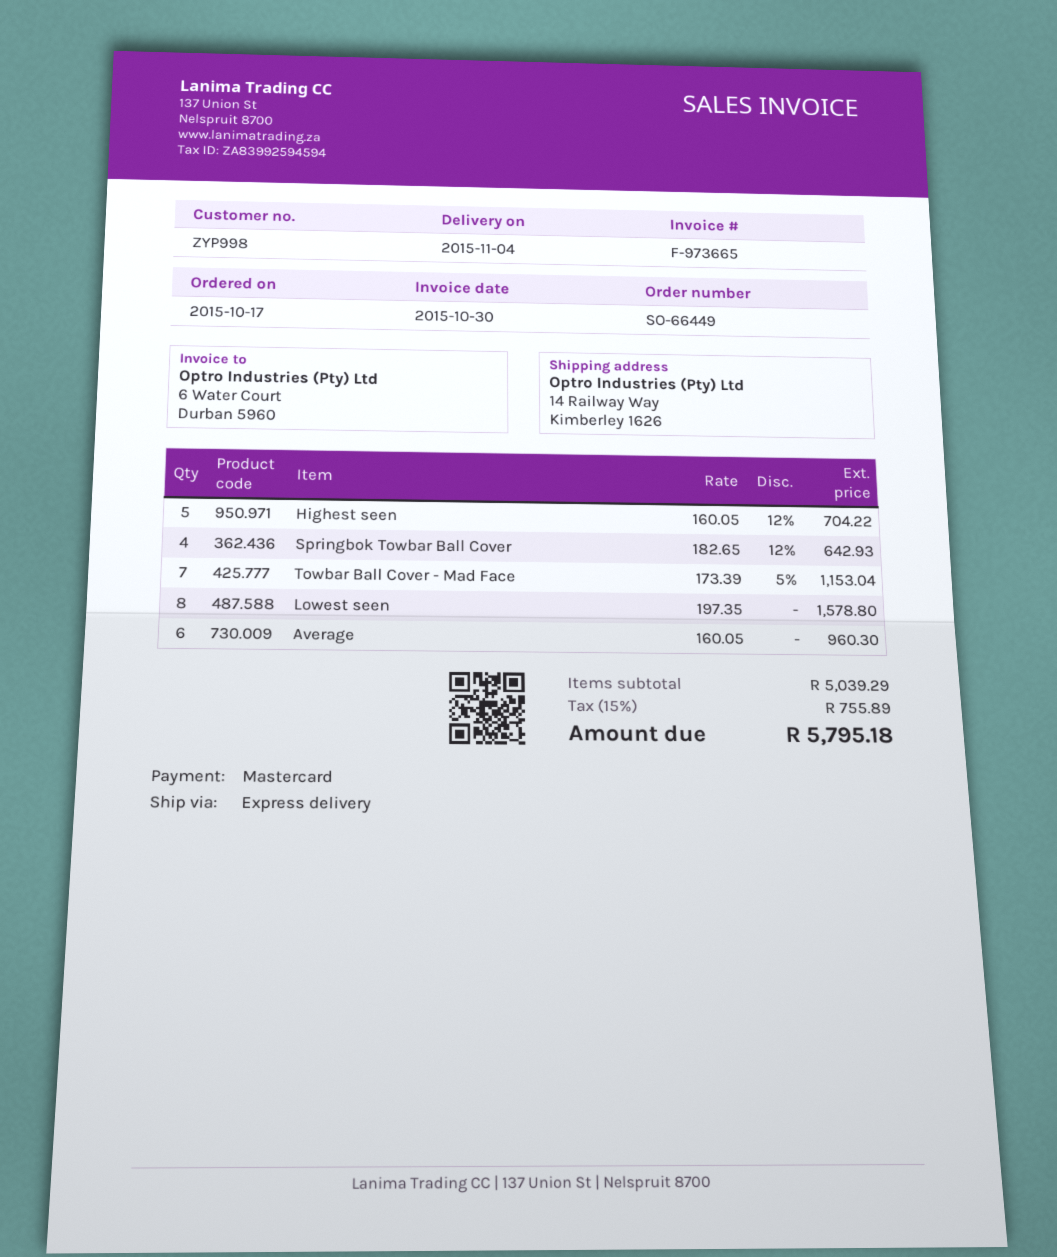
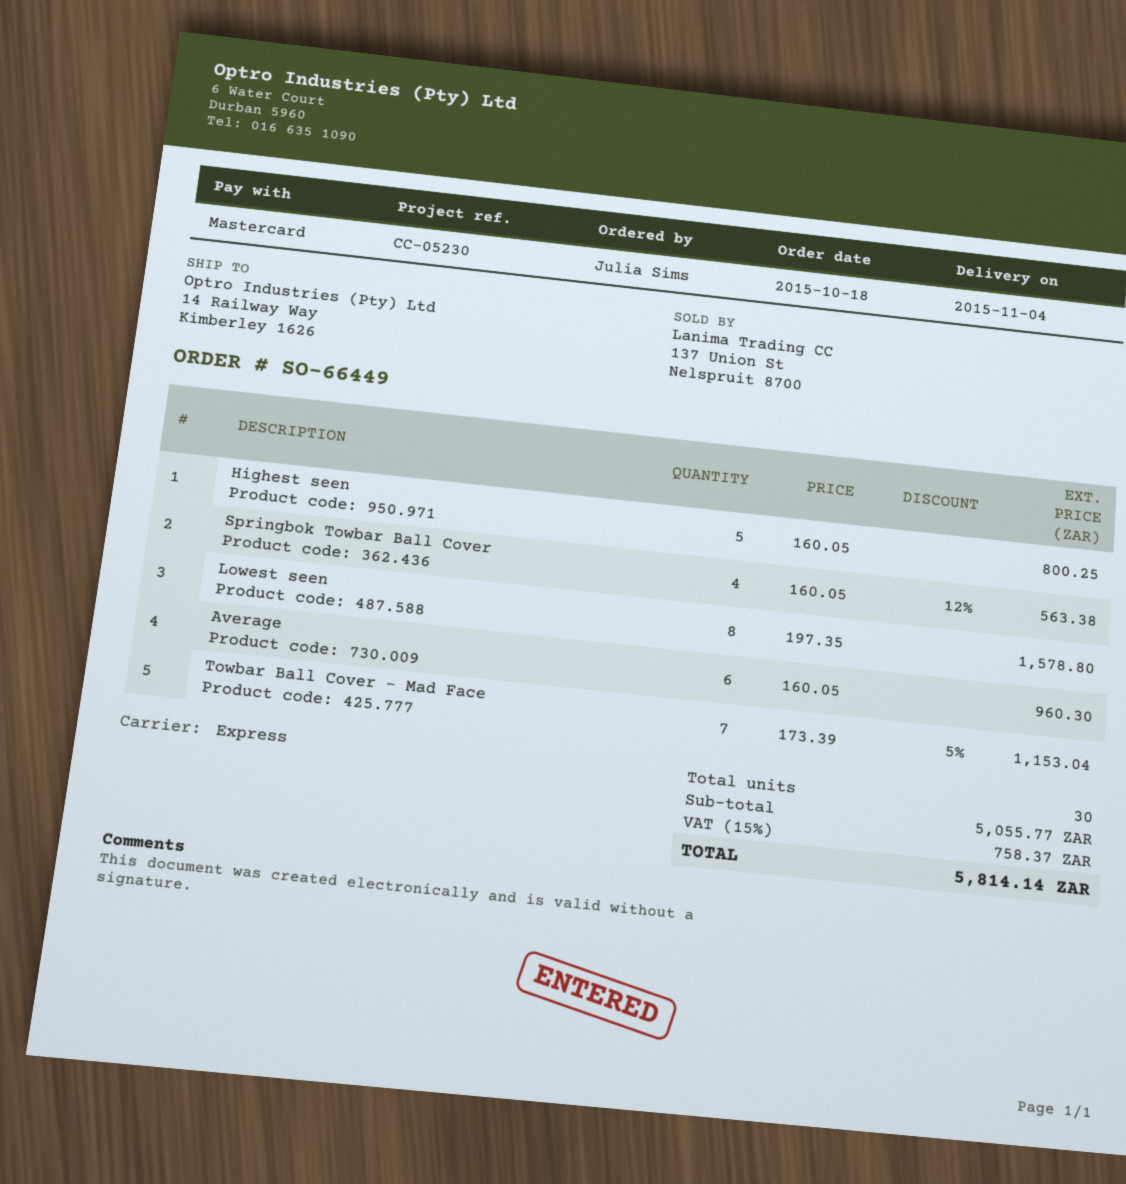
order date: 2015-10-17 -> 2015-10-18
Highest seen: 5 x 160.05 - 12% = 704.22 -> 5 x 160.05 = 800.25
Springbok Towbar Ball Cover: 4 x 182.65 - 12% = 642.93 -> 4 x 160.05 - 12% = 563.38
subtotal: 5039.29 -> 5055.77
tax: 15% = 755.89 -> 15% = 758.37
total: 5795.18 -> 5814.14

